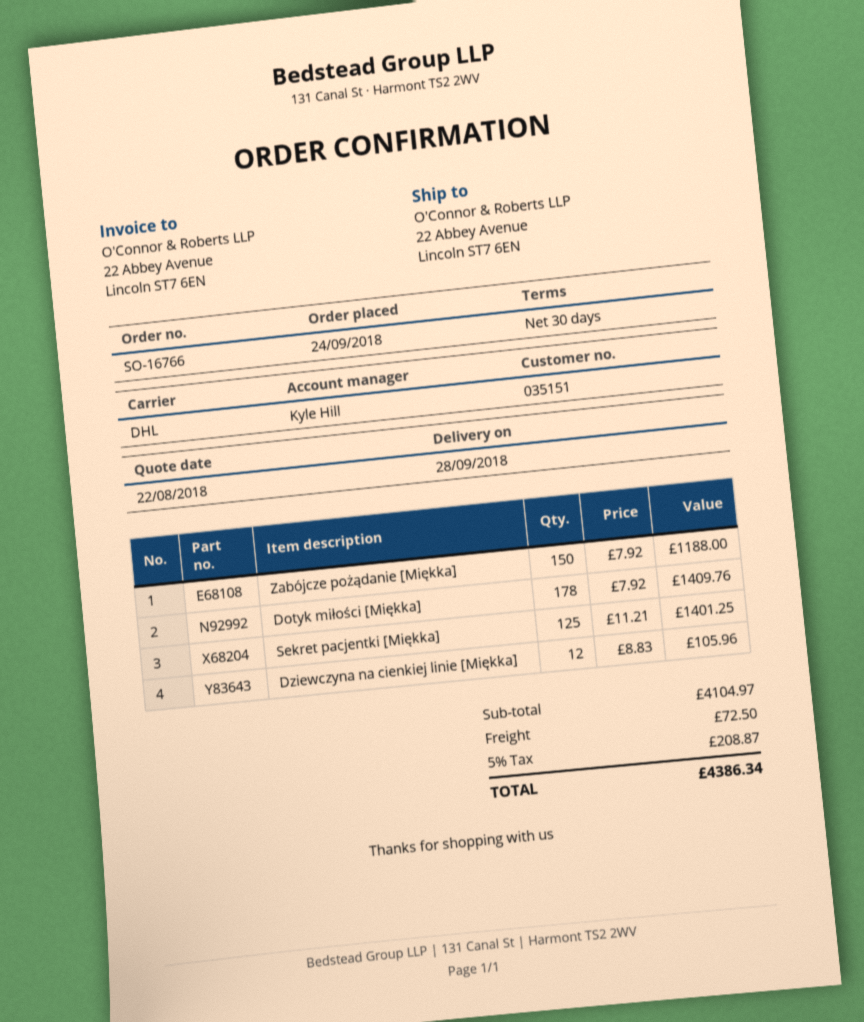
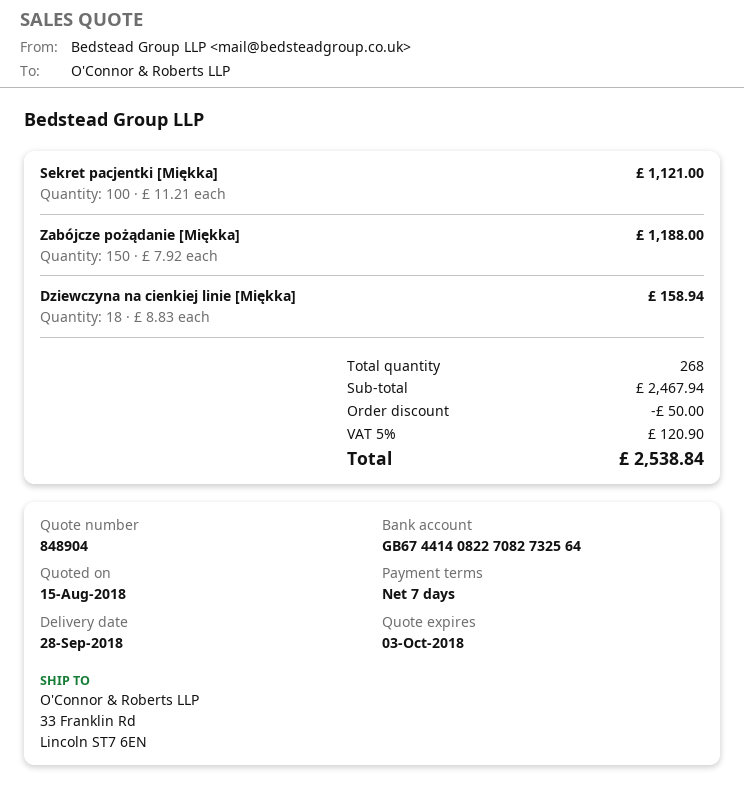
quote date: 2018-08-22 -> 2018-08-15
payment terms: 30 days -> 7 days
ship to: 22 Abbey Avenue, Lincoln ST7 6EN -> 33 Franklin Rd, Lincoln ST7 6EN
Dotyk miłości [Miękka]: 178 x 7.92 = 1409.76 -> none
Sekret pacjentki [Miękka]: 125 x 11.21 = 1401.25 -> 100 x 11.21 = 1121.00
Dziewczyna na cienkiej linie [Miękka]: 12 x 8.83 = 105.96 -> 18 x 8.83 = 158.94
subtotal: 4104.97 -> 2467.94
discount: none -> 50.00
shipping: 72.50 -> none
tax: 5% = 208.87 -> 5% = 120.90
total: 4386.34 -> 2538.84

